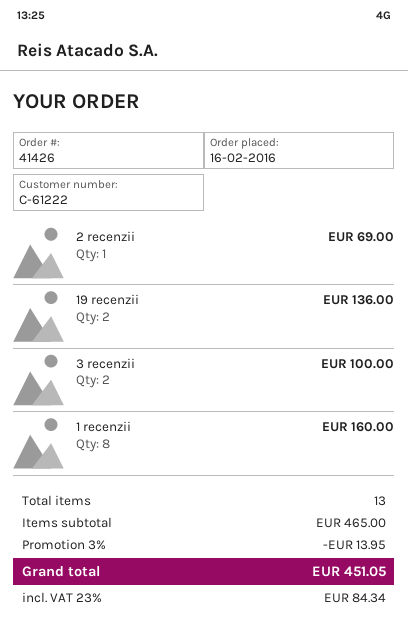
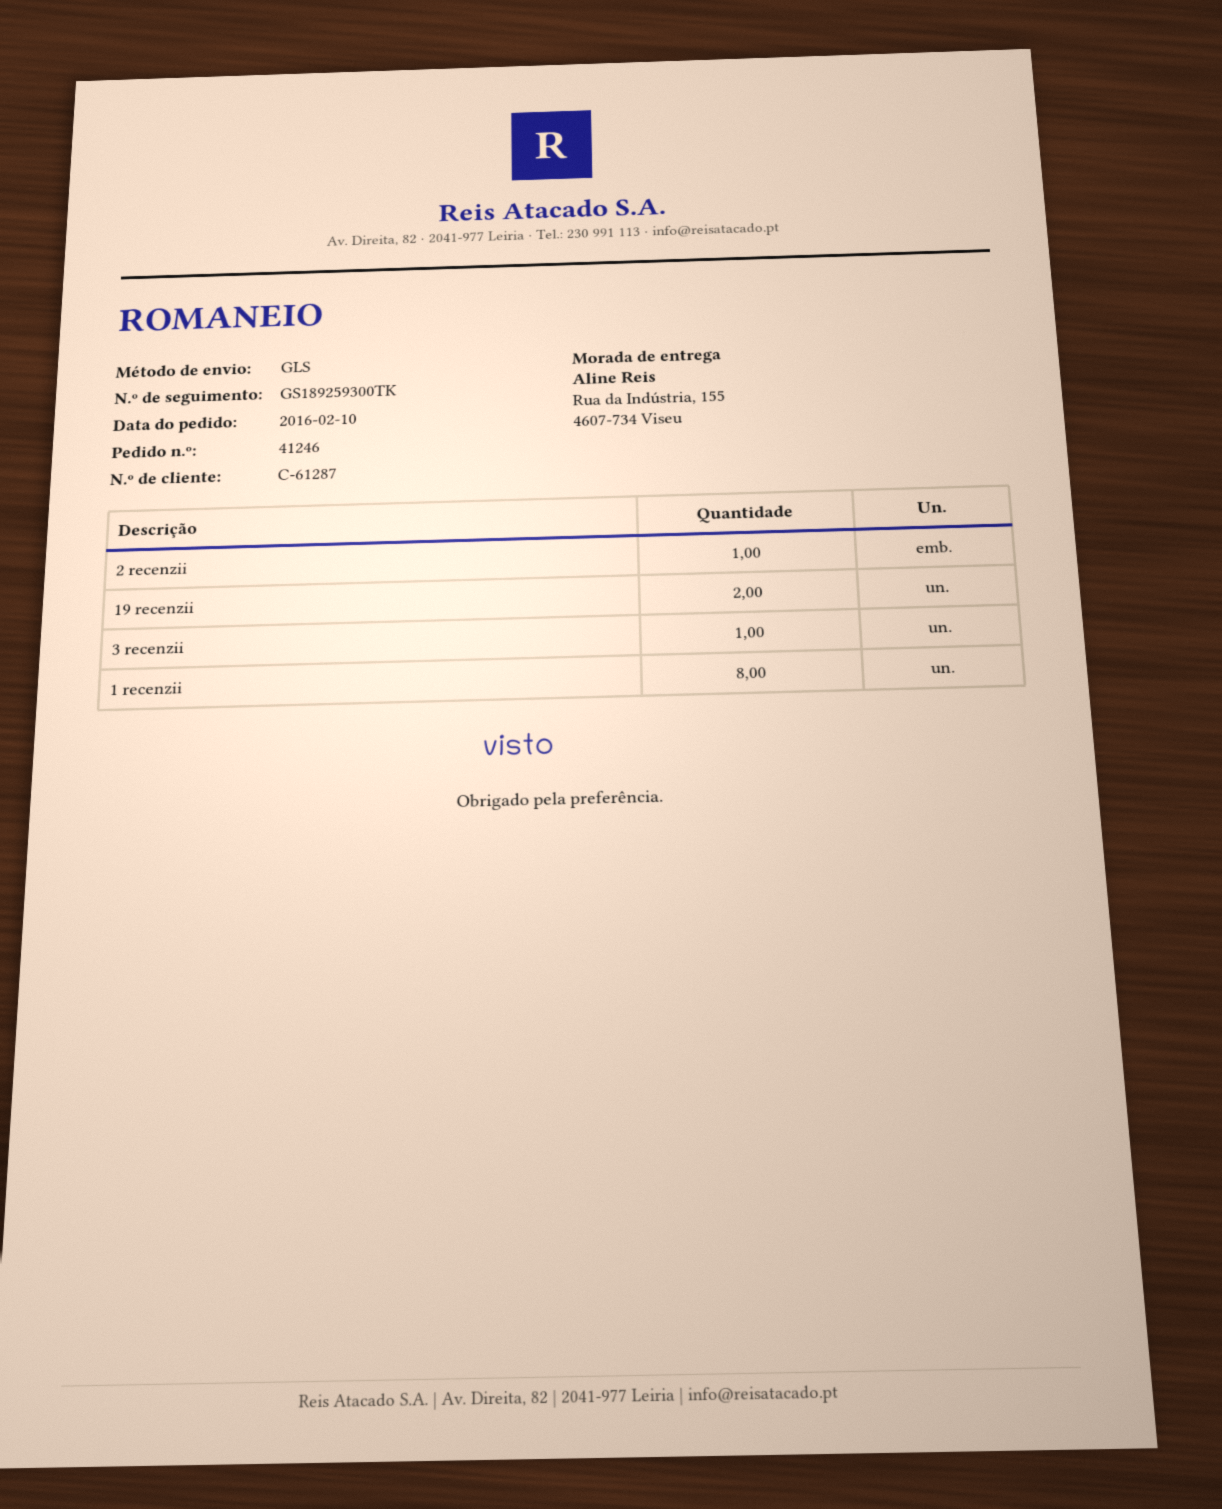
order number: 41426 -> 41246
order date: 2016-02-16 -> 2016-02-10
customer number: C-61222 -> C-61287
3 recenzii: 2 -> 1

